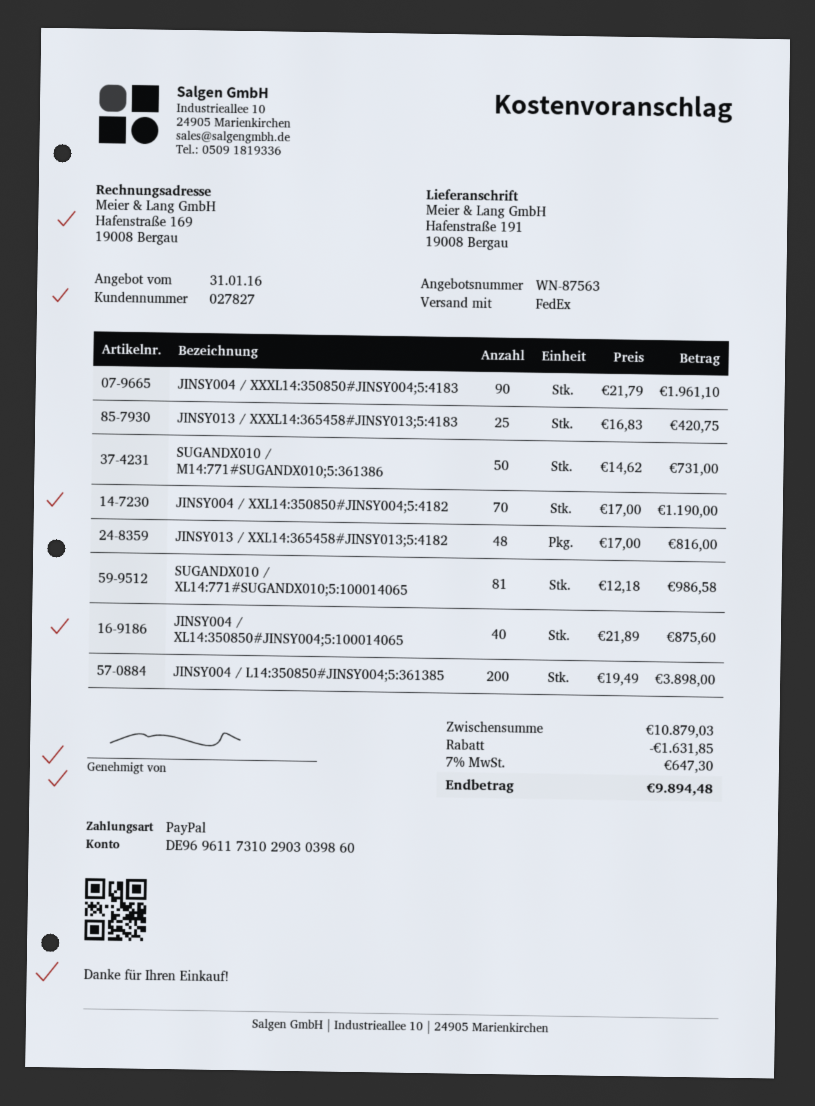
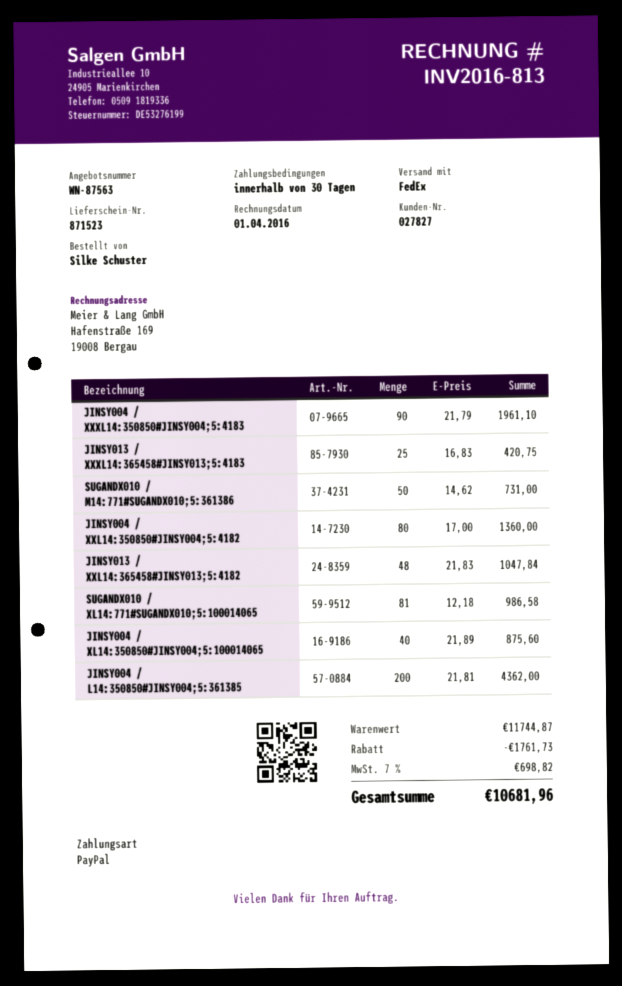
JINSY004 / XXL14:350850#JINSY004;5:4182: 70 x 17.00 = 1190.00 -> 80 x 17.00 = 1360.00
JINSY013 / XXL14:365458#JINSY013;5:4182: 48 x 17.00 = 816.00 -> 48 x 21.83 = 1047.84
JINSY004 / L14:350850#JINSY004;5:361385: 200 x 19.49 = 3898.00 -> 200 x 21.81 = 4362.00
subtotal: 10879.03 -> 11744.87
discount: 1631.85 -> 1761.73
tax: 7% = 647.30 -> 7% = 698.82
total: 9894.48 -> 10681.96

